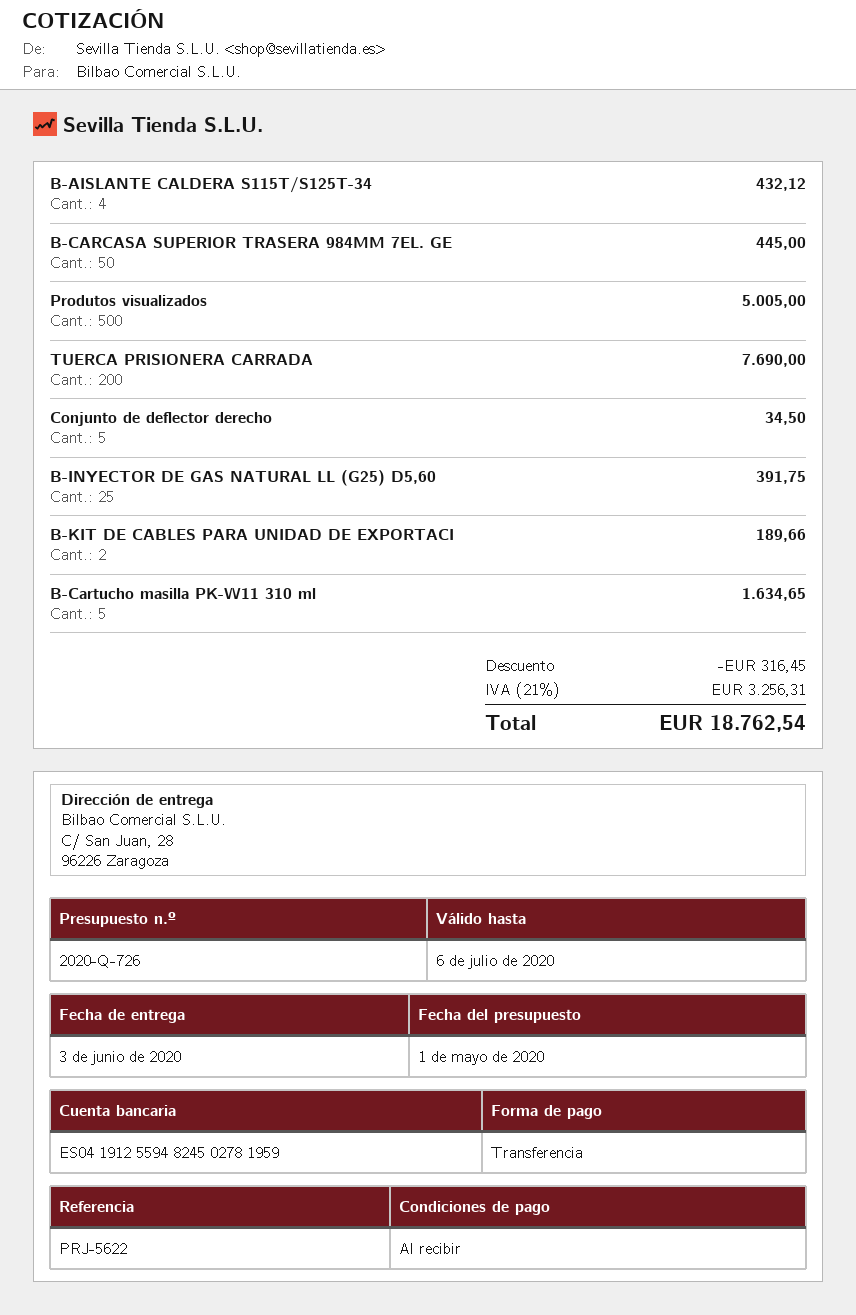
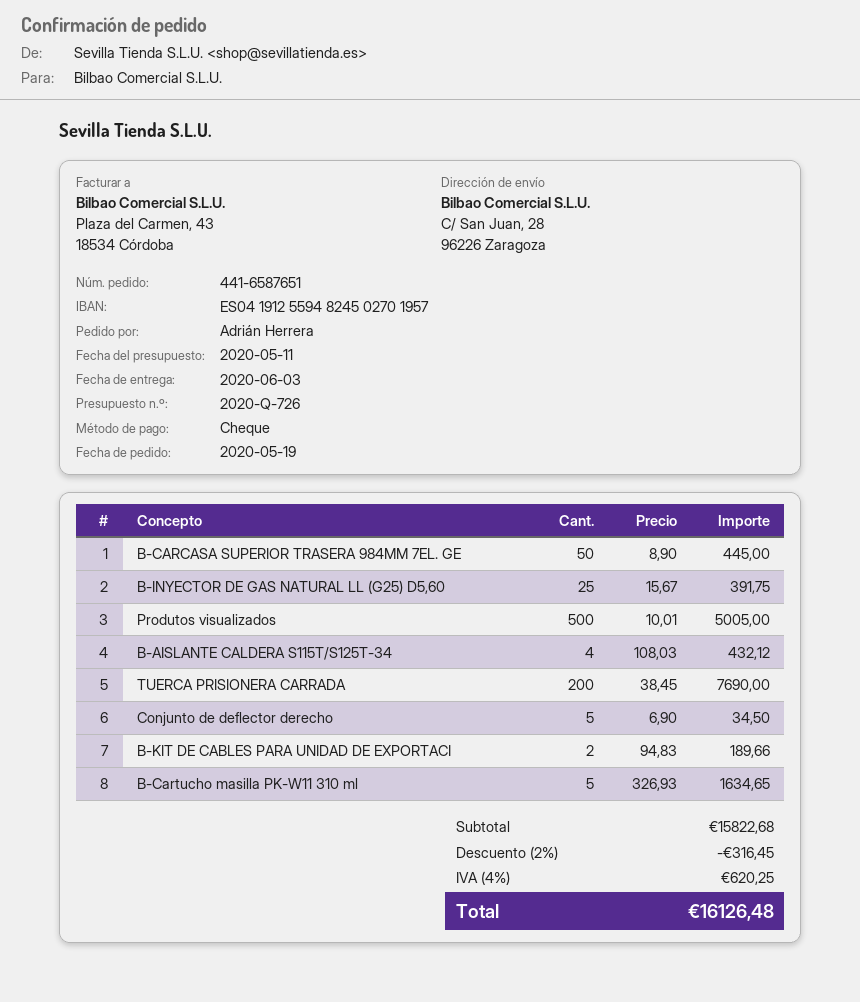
quote date: 2020-05-01 -> 2020-05-11
payment method: bank transfer -> cheque
bank account: ES0419125594824502781959 -> ES0419125594824502701957
tax: 21% = 3256.31 -> 4% = 620.25
total: 18762.54 -> 16126.48

